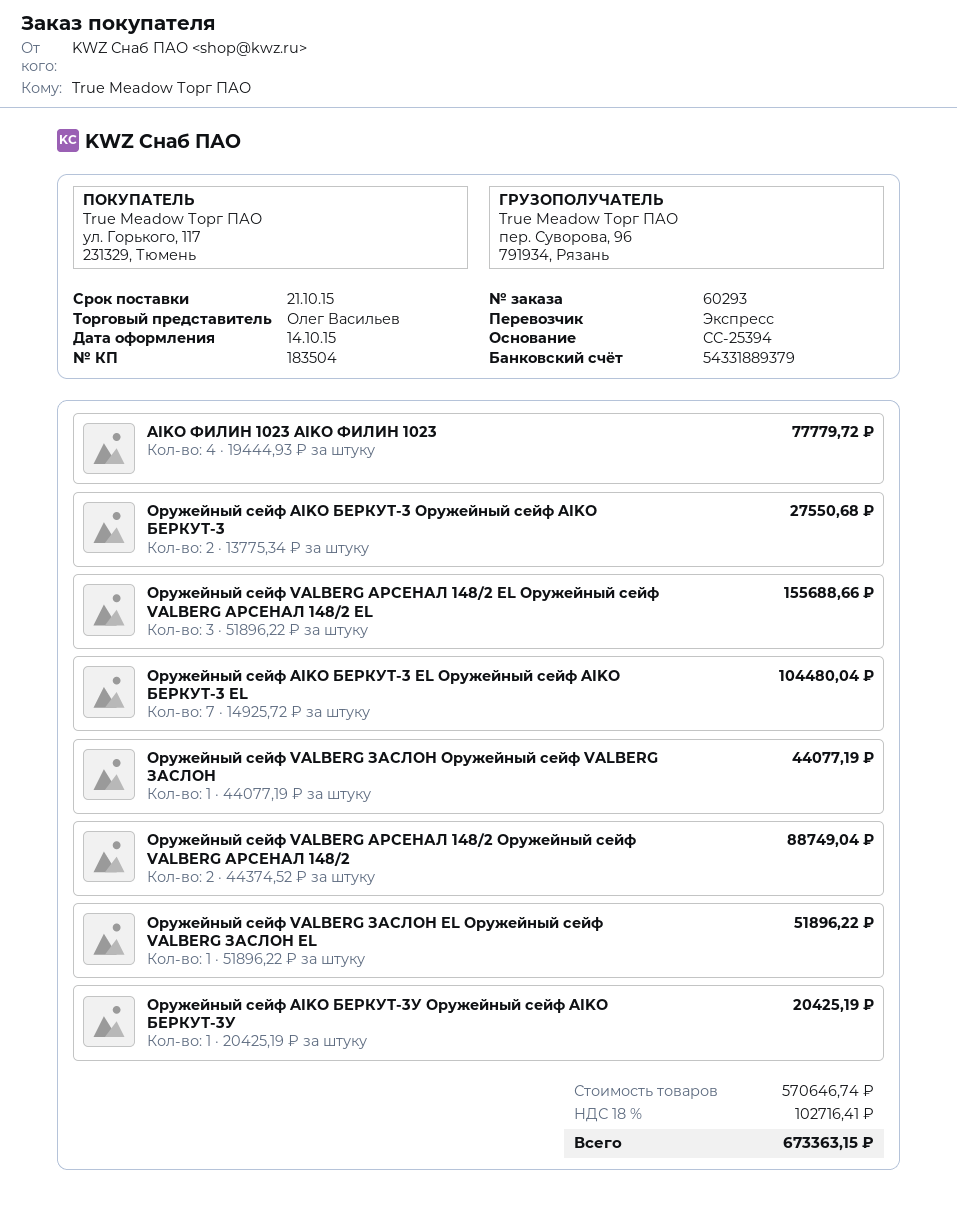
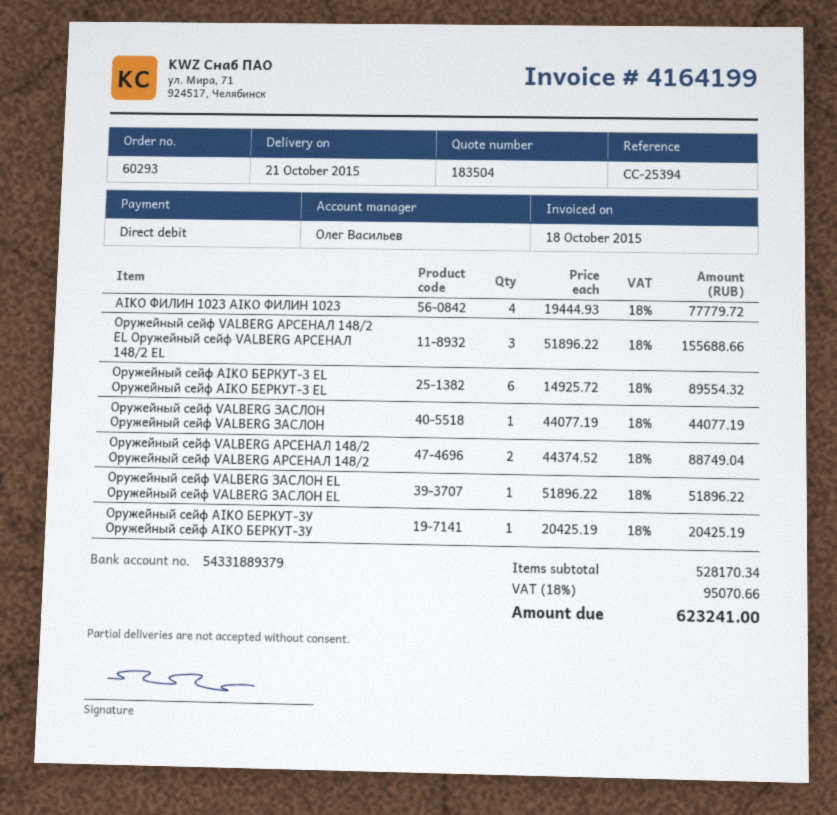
Оружейный сейф AIKO БЕРКУТ-3 Оружейный сейф AIKO БЕРКУТ-3: 2 x 13775.34 = 27550.68 -> none
Оружейный сейф AIKO БЕРКУТ-3 EL Оружейный сейф AIKO БЕРКУТ-3 EL: 7 x 14925.72 = 104480.04 -> 6 x 14925.72 = 89554.32
subtotal: 570646.74 -> 528170.34
tax: 18% = 102716.41 -> 18% = 95070.66
total: 673363.15 -> 623241.00

